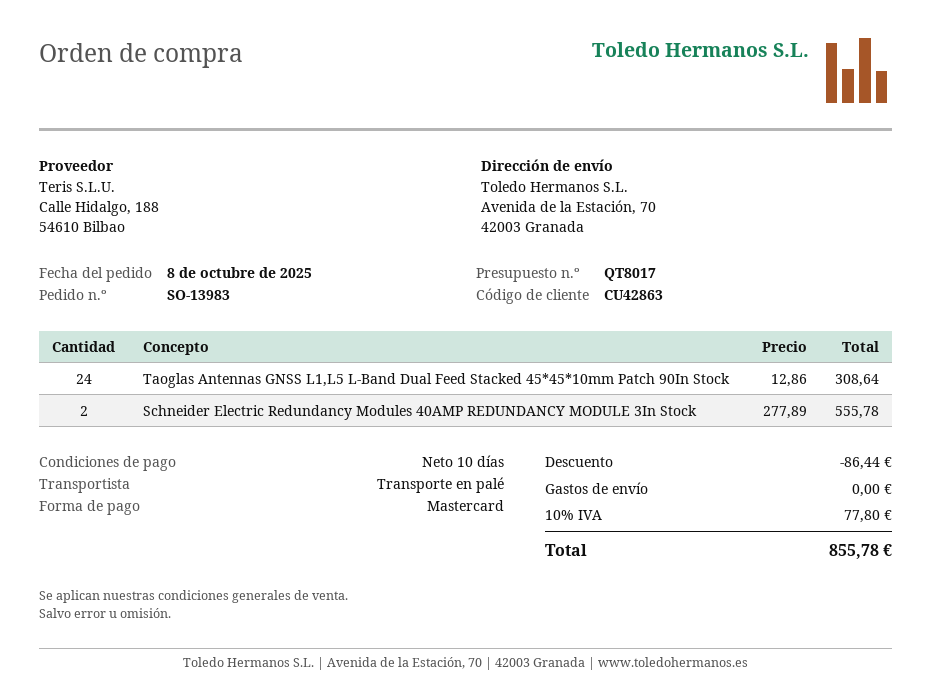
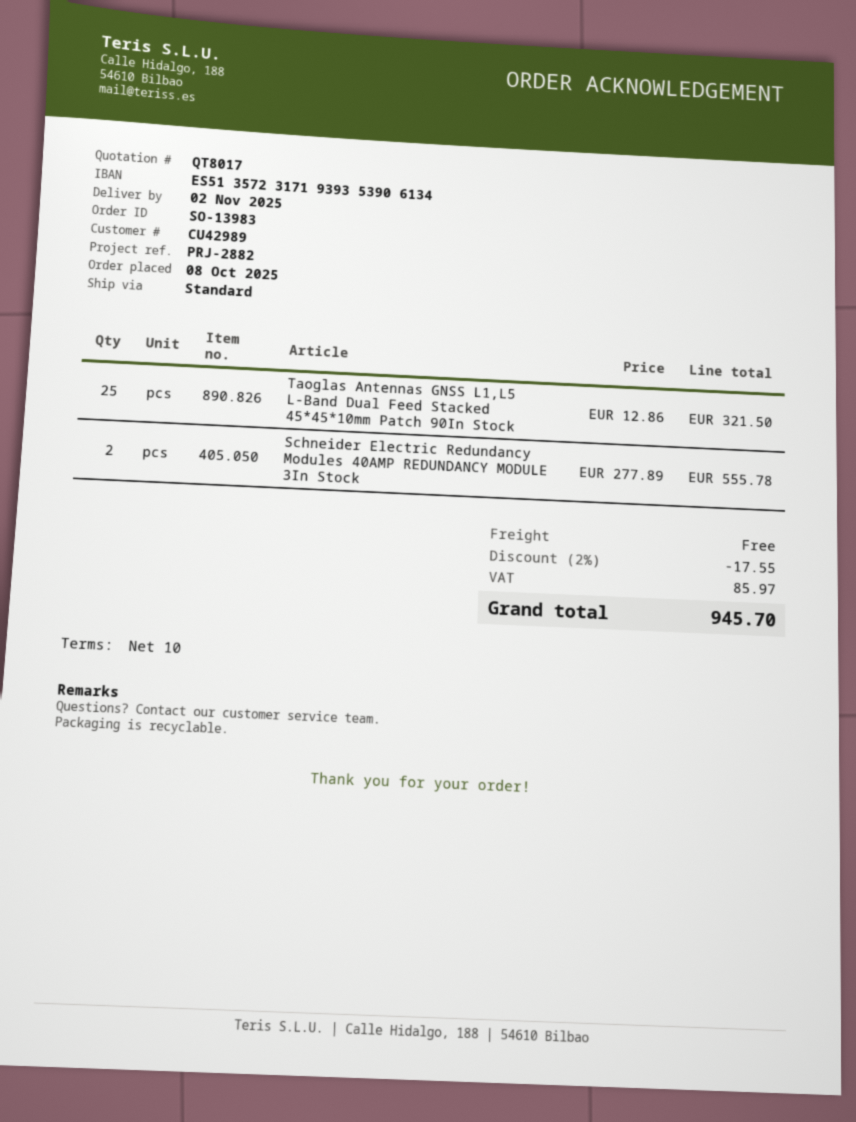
customer number: CU42863 -> CU42989
shipping method: pallet freight -> standard
Taoglas Antennas GNSS L1,L5 L-Band Dual Feed Stacked 45*45*10mm Patch 90In Stock: 24 x 12.86 = 308.64 -> 25 x 12.86 = 321.50
discount: 86.44 -> 17.55
tax: 77.80 -> 85.97
total: 855.78 -> 945.70

